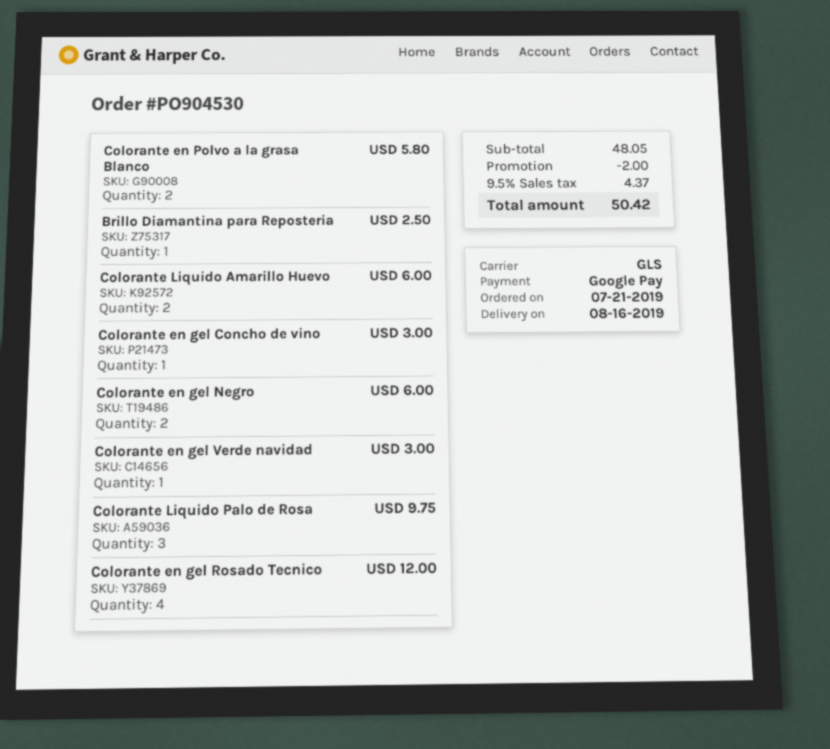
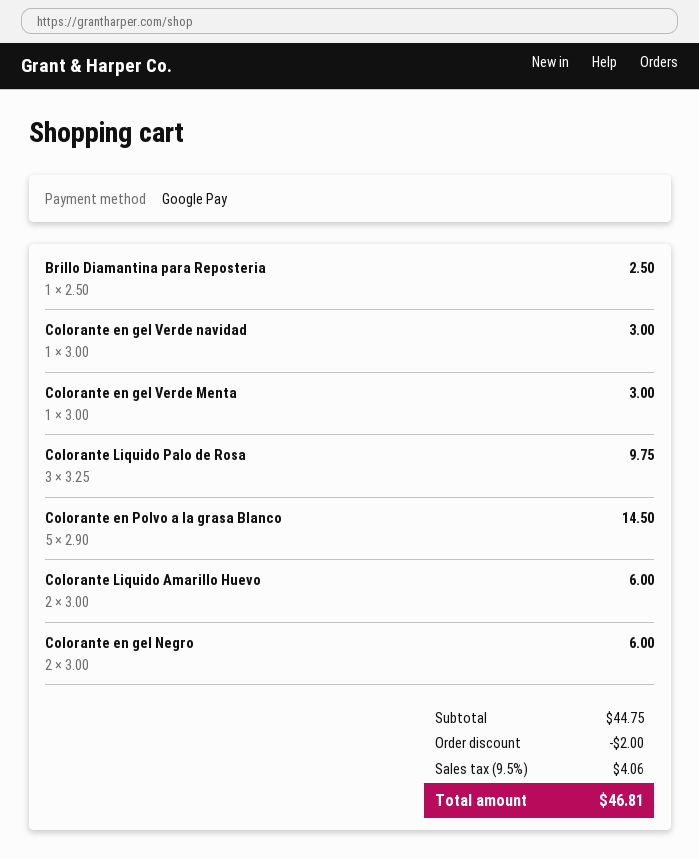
Colorante en Polvo a la grasa Blanco: 2 for 5.80 -> 5 for 14.50
Colorante en gel Concho de vino: 1 for 3.00 -> none
Colorante en gel Rosado Tecnico: 4 for 12.00 -> none
Colorante en gel Verde Menta: none -> 1 for 3.00
subtotal: 48.05 -> 44.75
tax: 9.5% = 4.37 -> 9.5% = 4.06
total: 50.42 -> 46.81

